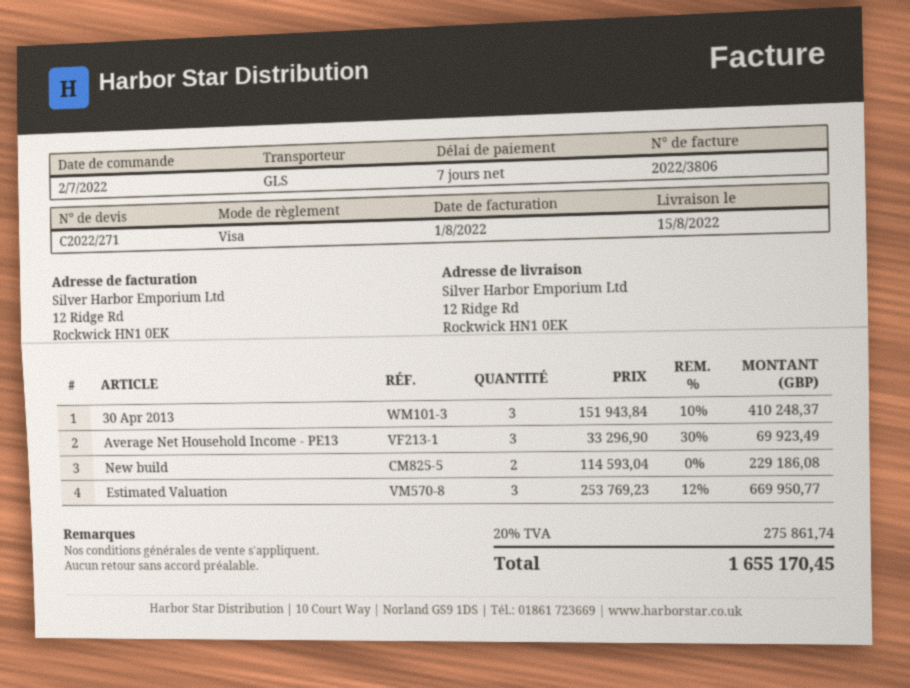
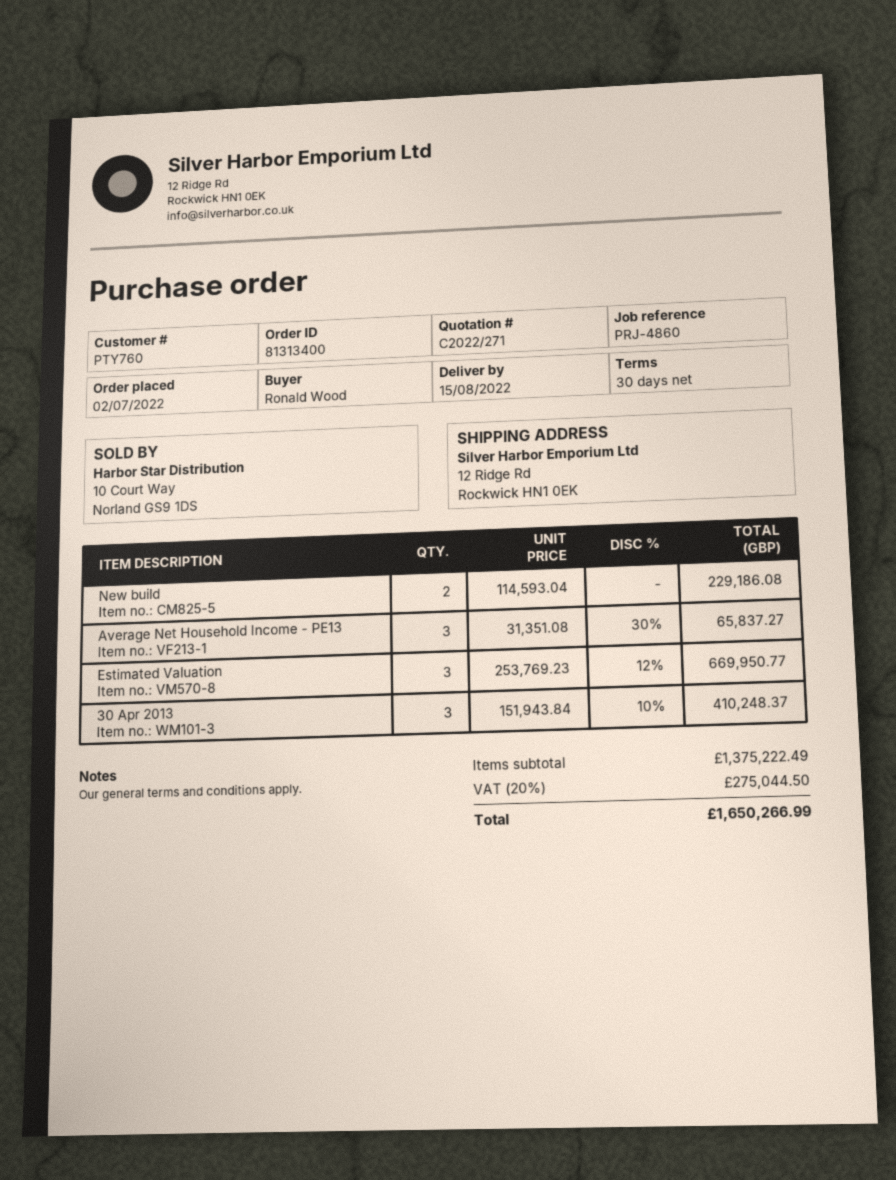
payment terms: 7 days -> 30 days
Average Net Household Income - PE13: 3 x 33296.90 - 30% = 69923.49 -> 3 x 31351.08 - 30% = 65837.27
tax: 20% = 275861.74 -> 20% = 275044.50
total: 1655170.45 -> 1650266.99

